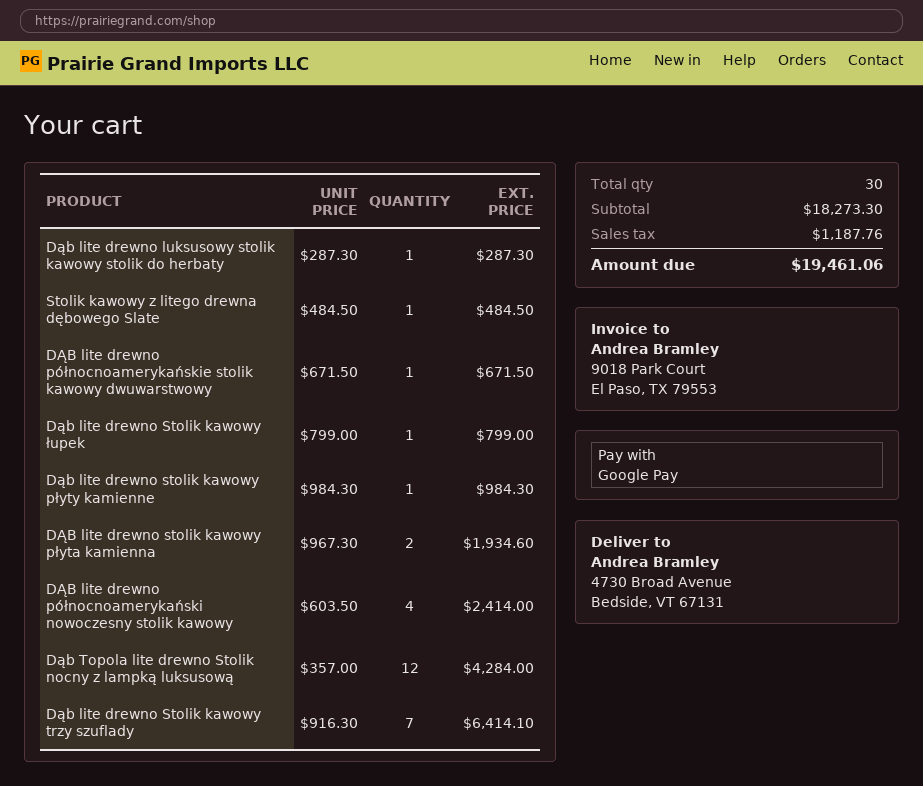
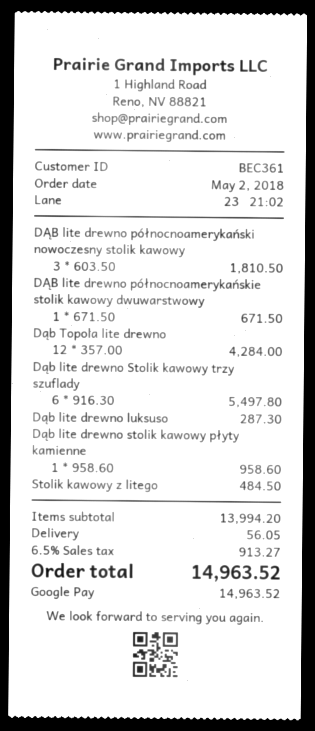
Dąb lite drewno Stolik kawowy łupek: 1 x 799.00 = 799.00 -> none
Dąb lite drewno stolik kawowy płyty kamienne: 1 x 984.30 = 984.30 -> 1 x 958.60 = 958.60
DĄB lite drewno stolik kawowy płyta kamienna: 2 x 967.30 = 1934.60 -> none
DĄB lite drewno północnoamerykański nowoczesny stolik kawowy: 4 x 603.50 = 2414.00 -> 3 x 603.50 = 1810.50
Dąb lite drewno Stolik kawowy trzy szuflady: 7 x 916.30 = 6414.10 -> 6 x 916.30 = 5497.80
subtotal: 18273.30 -> 13994.20
shipping: none -> 56.05
tax: 1187.76 -> 913.27
total: 19461.06 -> 14963.52

